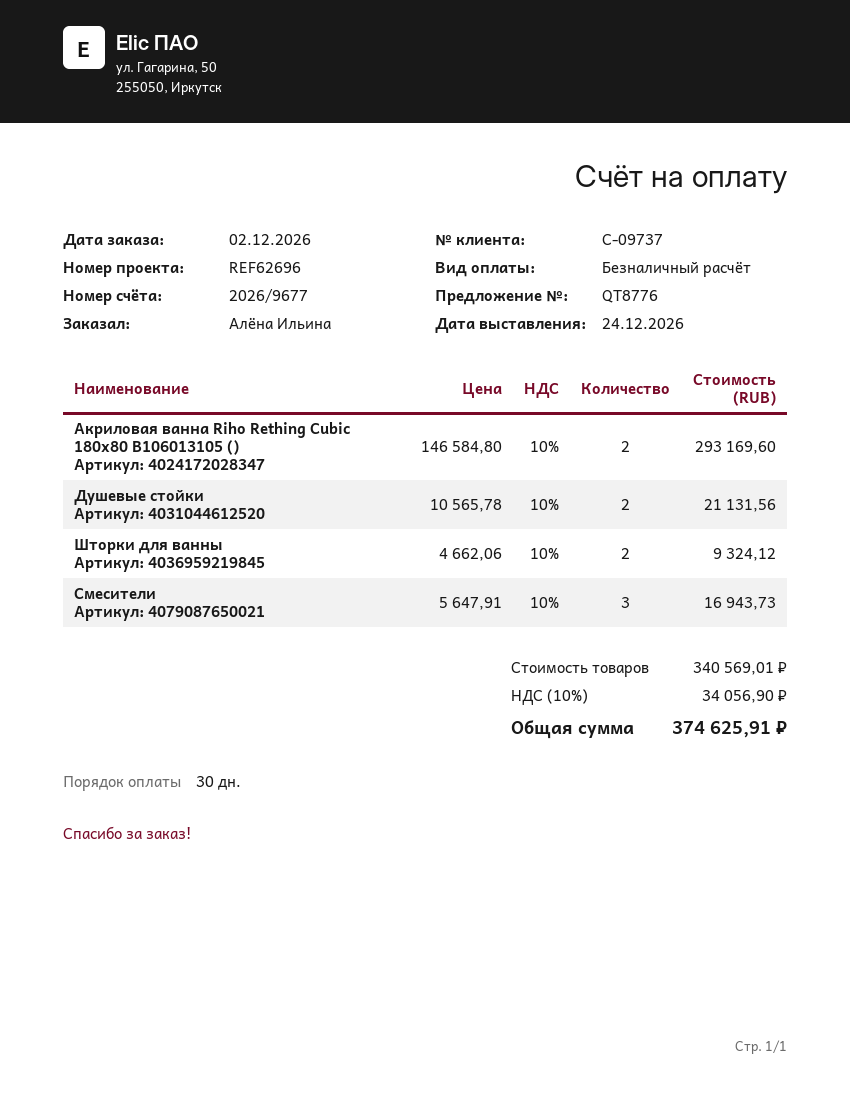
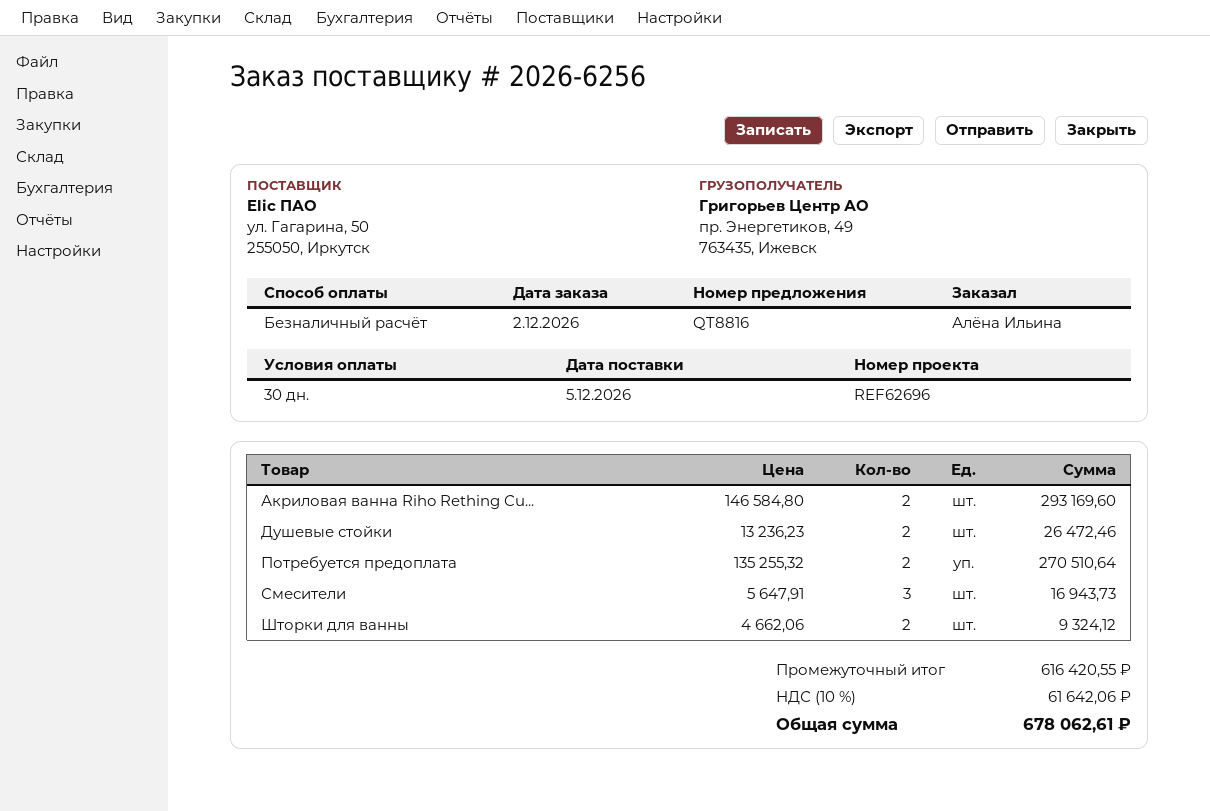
quote number: QT8776 -> QT8816
Душевые стойки: 2 x 10565.78 = 21131.56 -> 2 x 13236.23 = 26472.46
Потребуется предоплата: none -> 2 x 135255.32 = 270510.64
subtotal: 340569.01 -> 616420.55
tax: 10% = 34056.90 -> 10% = 61642.06
total: 374625.91 -> 678062.61

